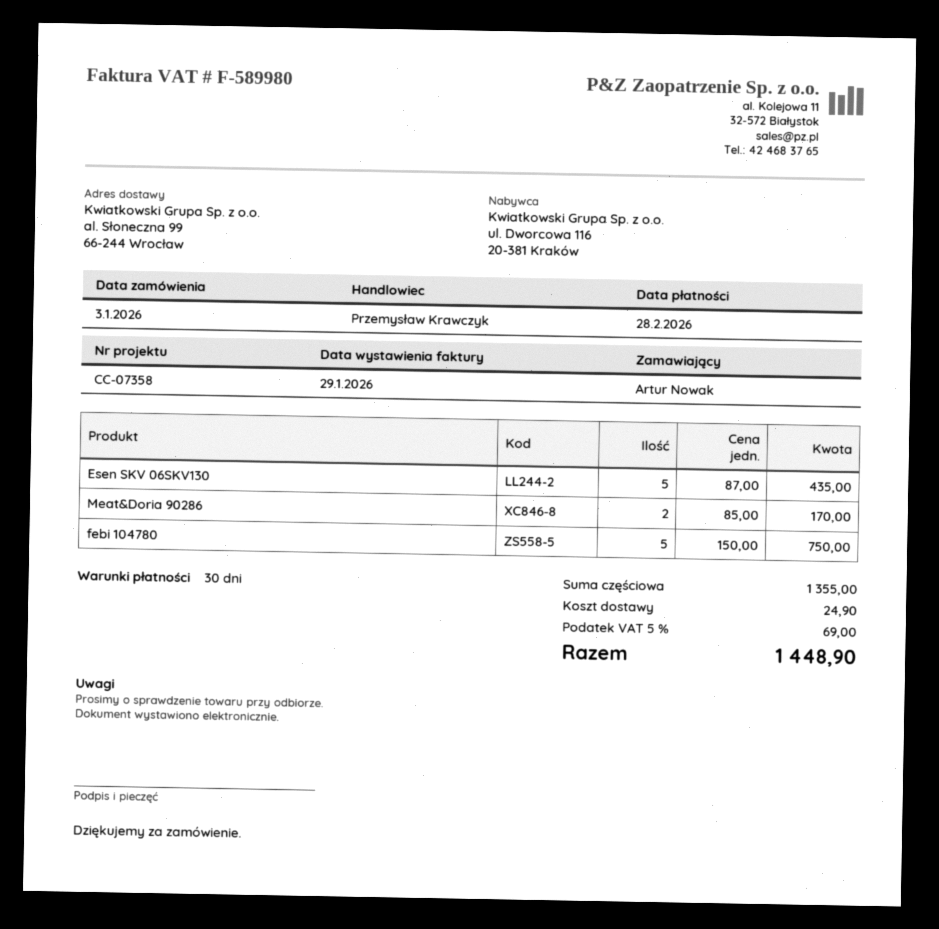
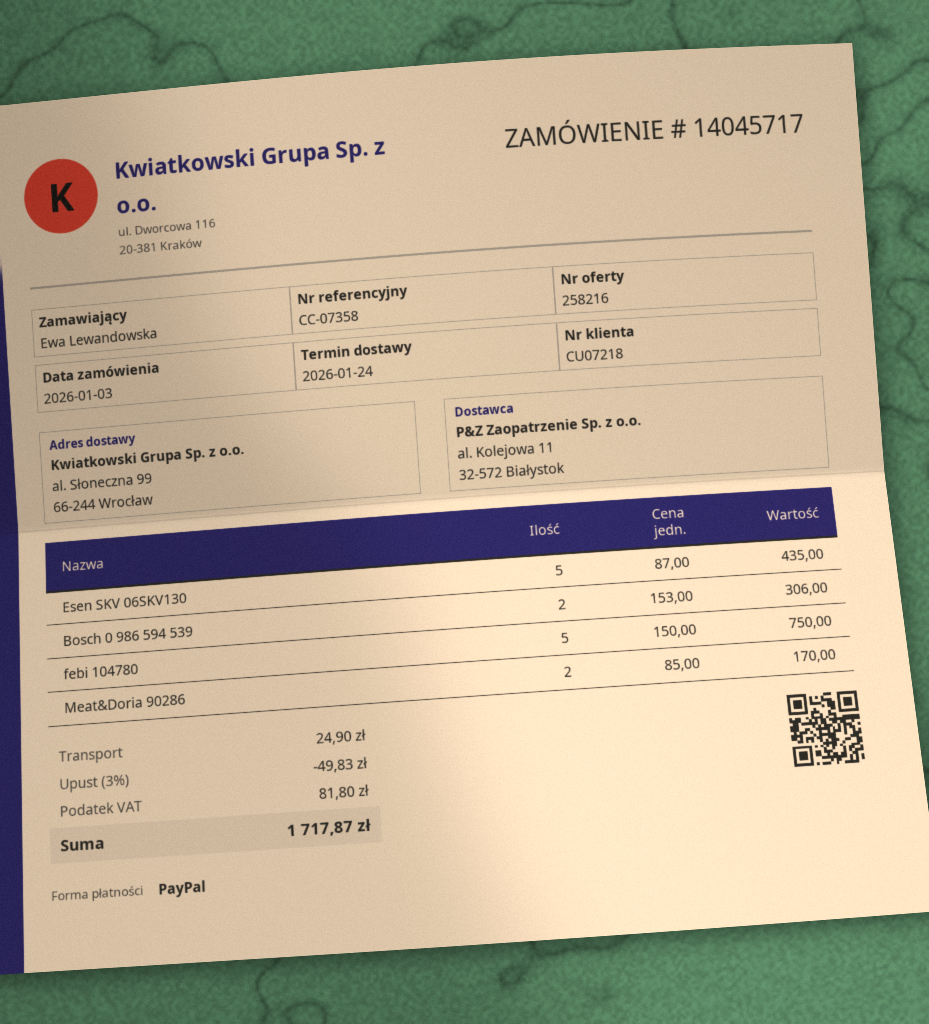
ordered by: Artur Nowak -> Ewa Lewandowska
Bosch 0 986 594 539: none -> 2 x 153.00 = 306.00
discount: none -> 3% = 49.83
tax: 69.00 -> 81.80
total: 1448.90 -> 1717.87

